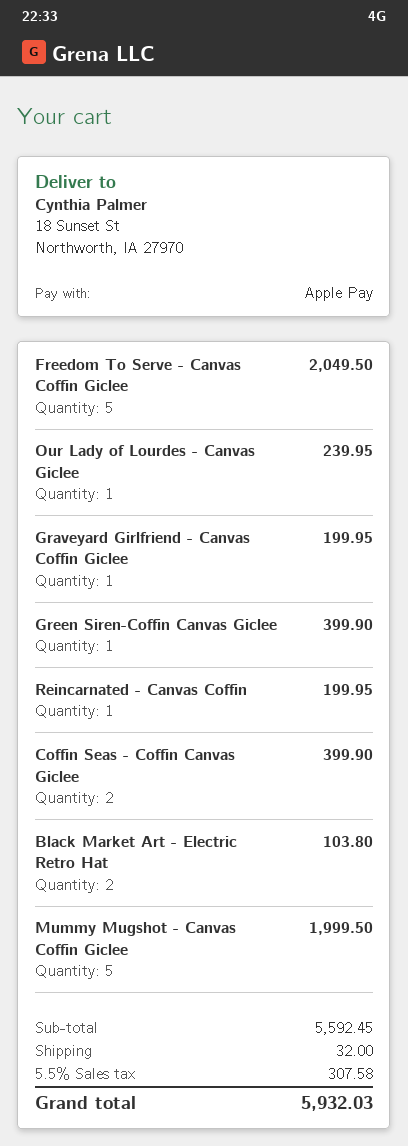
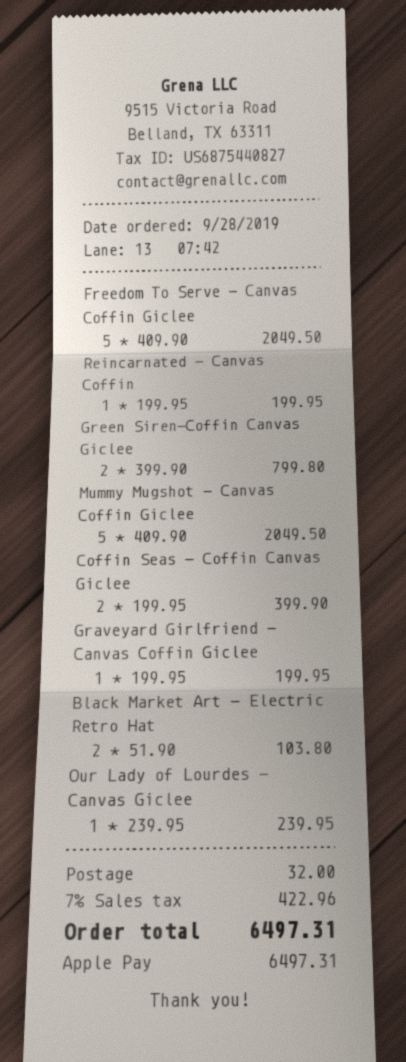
Green Siren-Coffin Canvas Giclee: 1 for 399.90 -> 2 for 799.80
Mummy Mugshot - Canvas Coffin Giclee: 5 for 1999.50 -> 5 for 2049.50
tax: 5.5% = 307.58 -> 7% = 422.96
total: 5932.03 -> 6497.31

